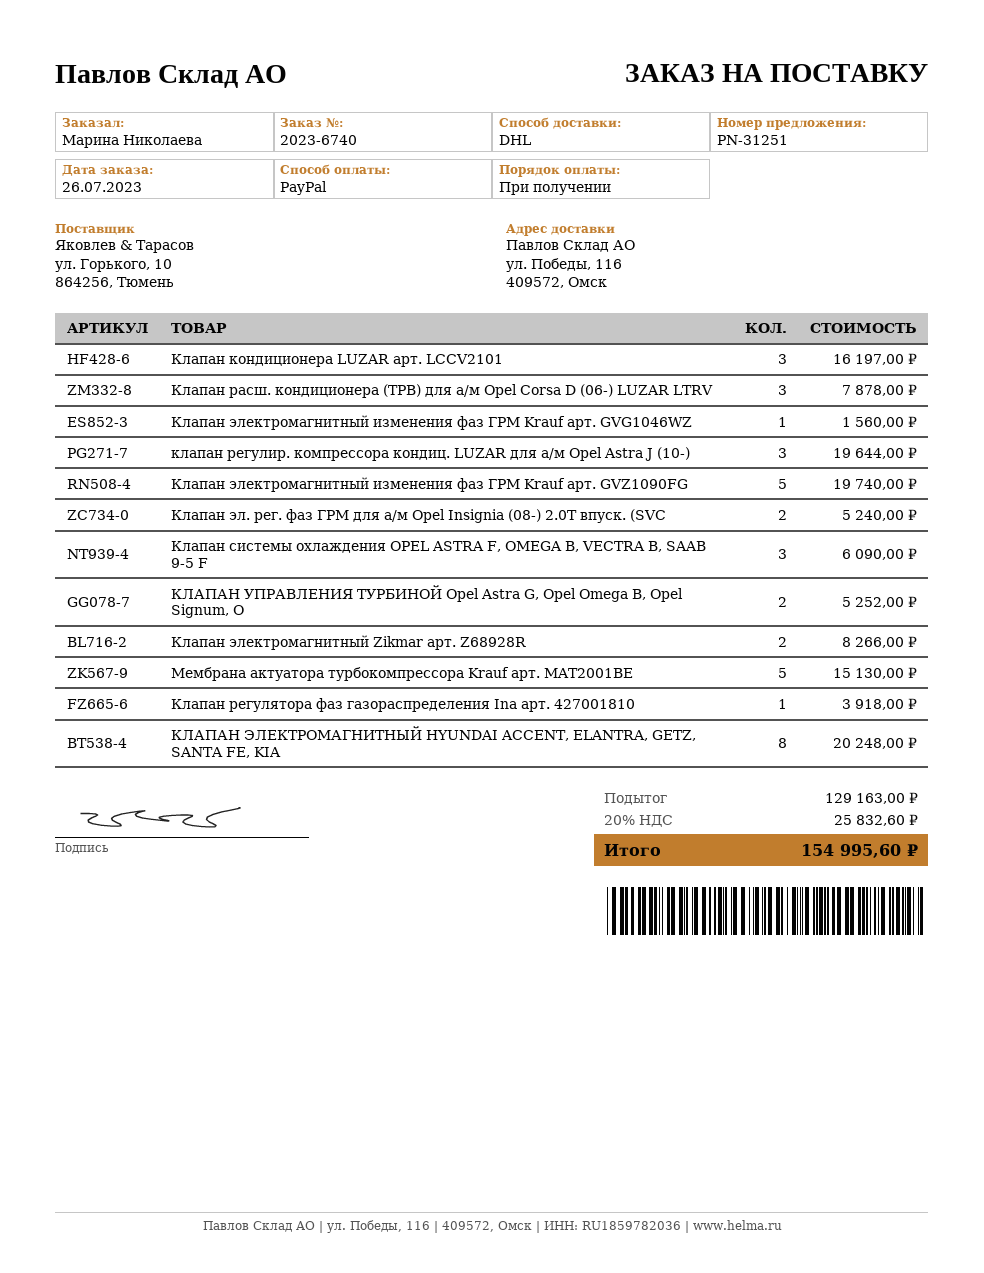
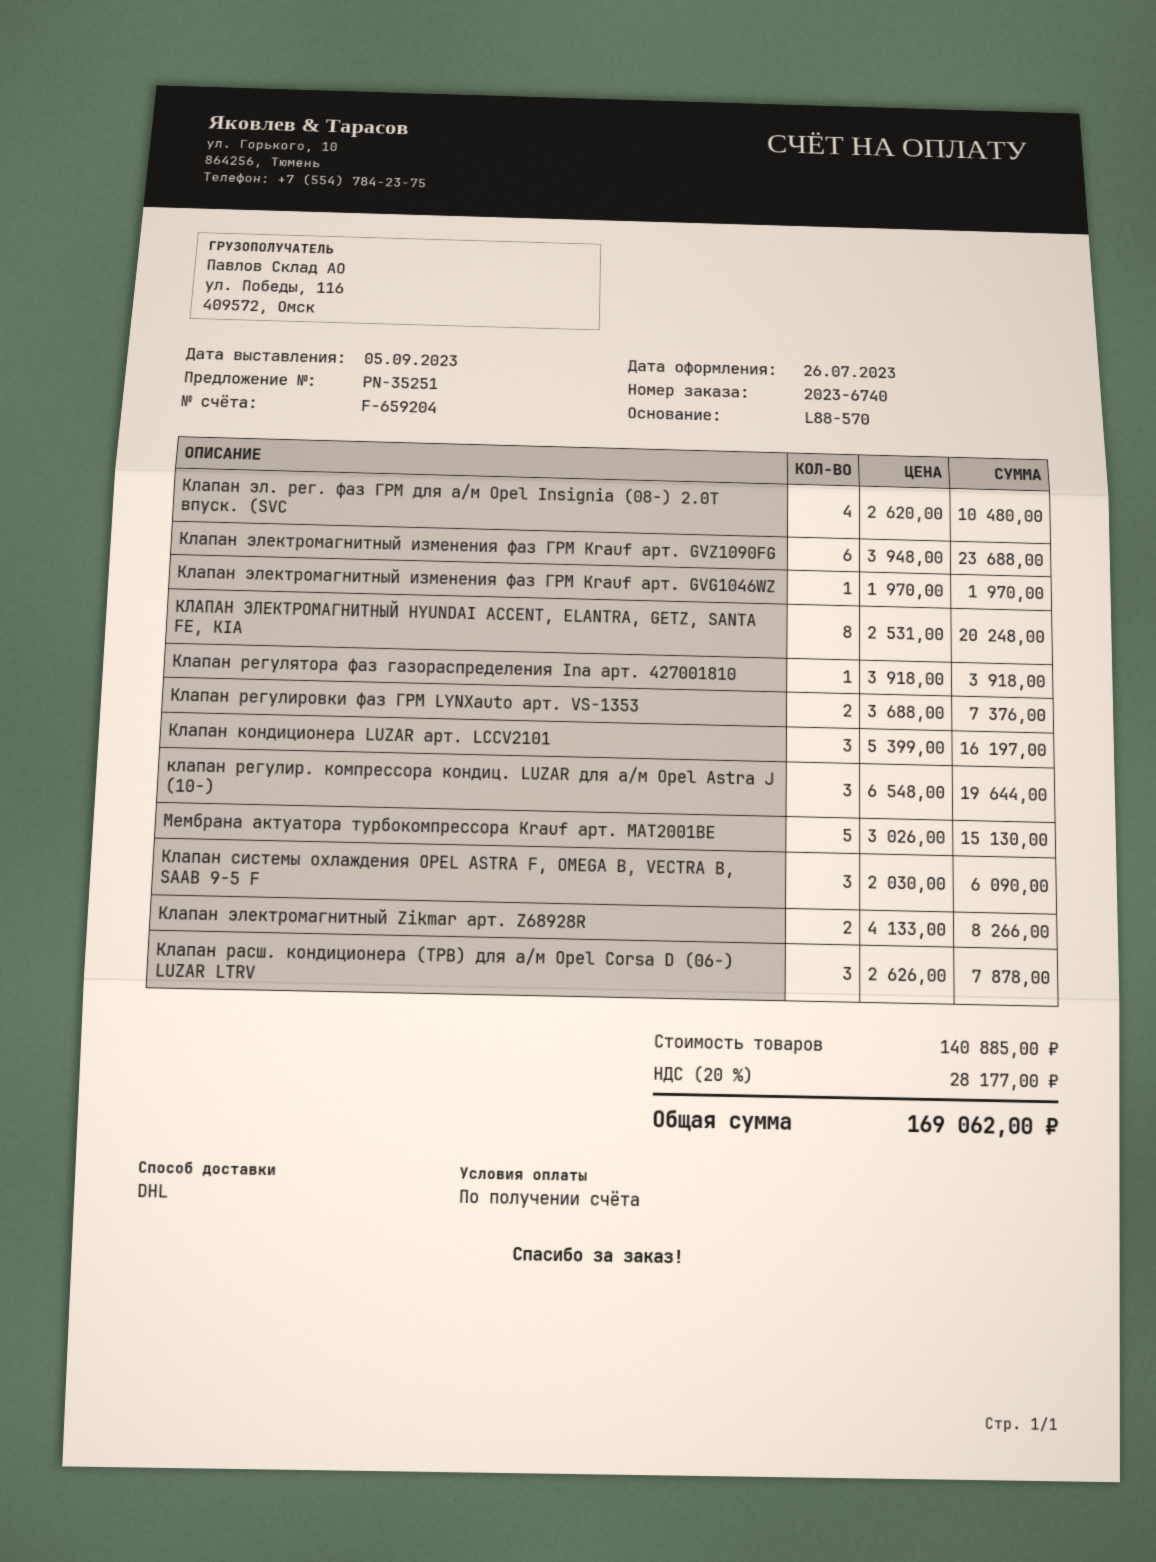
quote number: PN-31251 -> PN-35251
Клапан электромагнитный изменения фаз ГРМ Krauf арт. GVG1046WZ: 1 for 1560.00 -> 1 for 1970.00
Клапан электромагнитный изменения фаз ГРМ Krauf арт. GVZ1090FG: 5 for 19740.00 -> 6 for 23688.00
Клапан эл. рег. фаз ГРМ для а/м Opel Insignia (08-) 2.0T впуск. (SVC: 2 for 5240.00 -> 4 for 10480.00
КЛАПАН УПРАВЛЕНИЯ ТУРБИНОЙ Opel Astra G, Opel Omega B, Opel Signum, O: 2 for 5252.00 -> none
Клапан регулировки фаз ГРМ LYNXauto арт. VS-1353: none -> 2 for 7376.00
subtotal: 129163.00 -> 140885.00
tax: 20% = 25832.60 -> 20% = 28177.00
total: 154995.60 -> 169062.00

